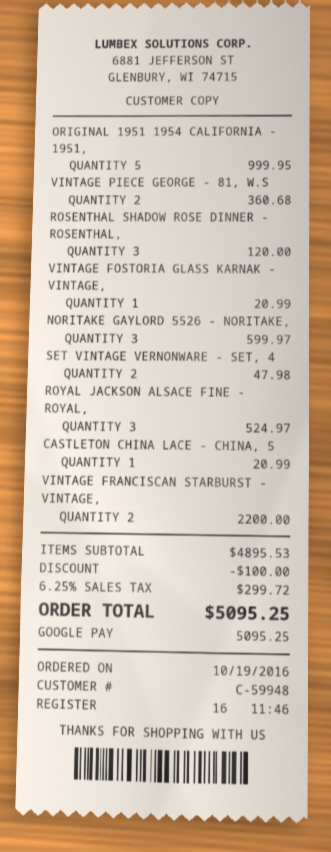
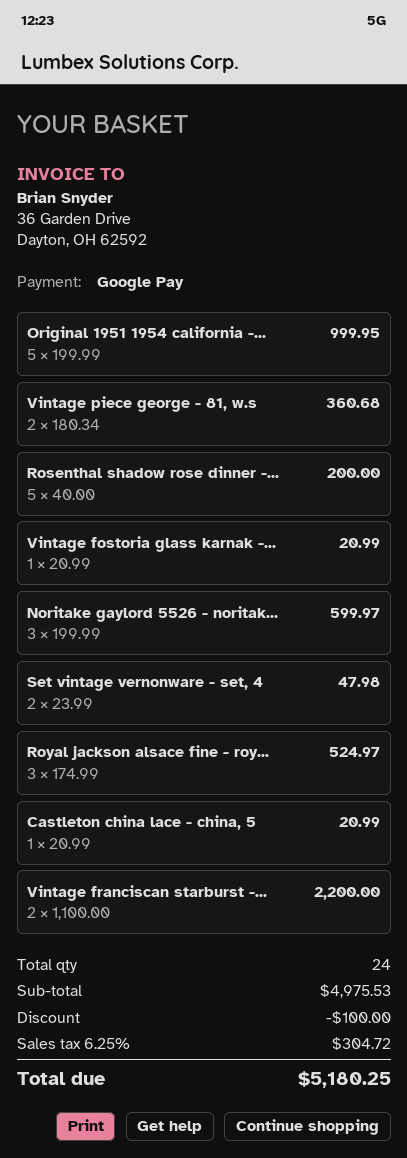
ROSENTHAL SHADOW ROSE DINNER - ROSENTHAL,: 3 for 120.00 -> 5 for 200.00
subtotal: 4895.53 -> 4975.53
tax: 6.25% = 299.72 -> 6.25% = 304.72
total: 5095.25 -> 5180.25

